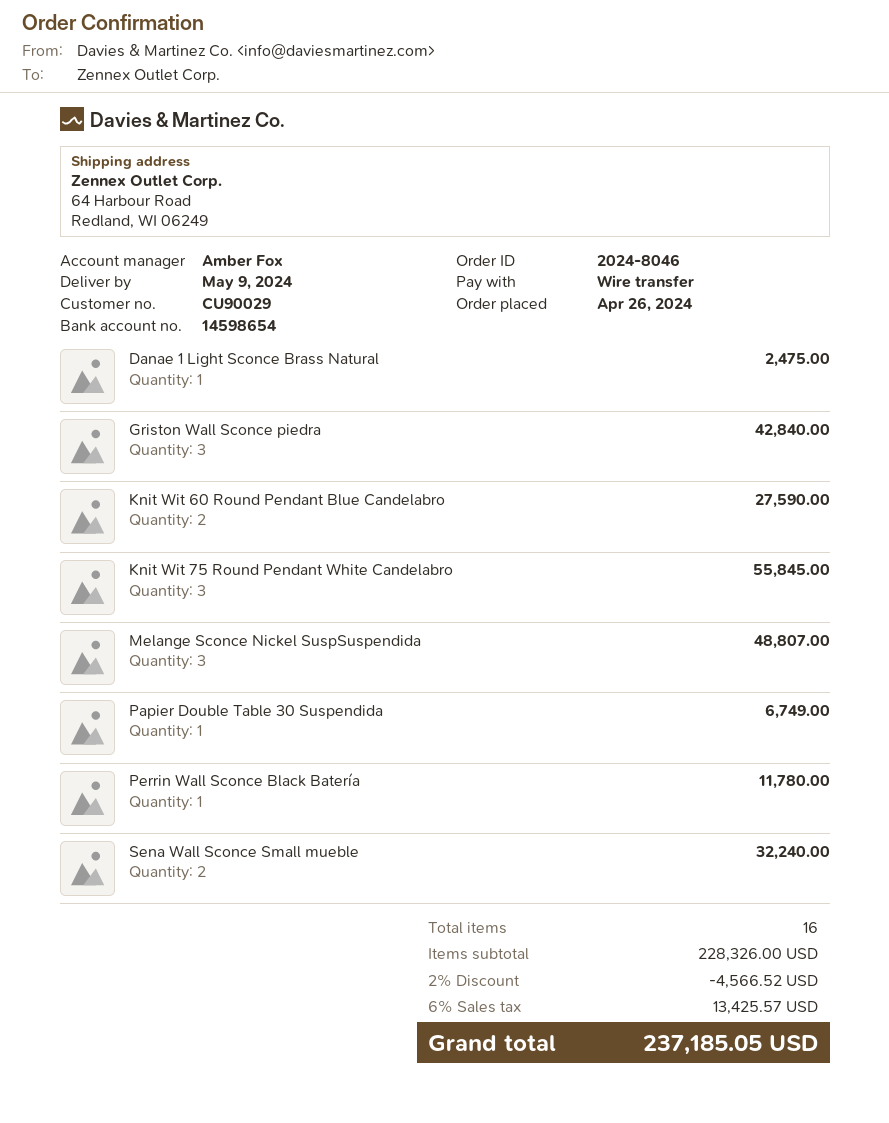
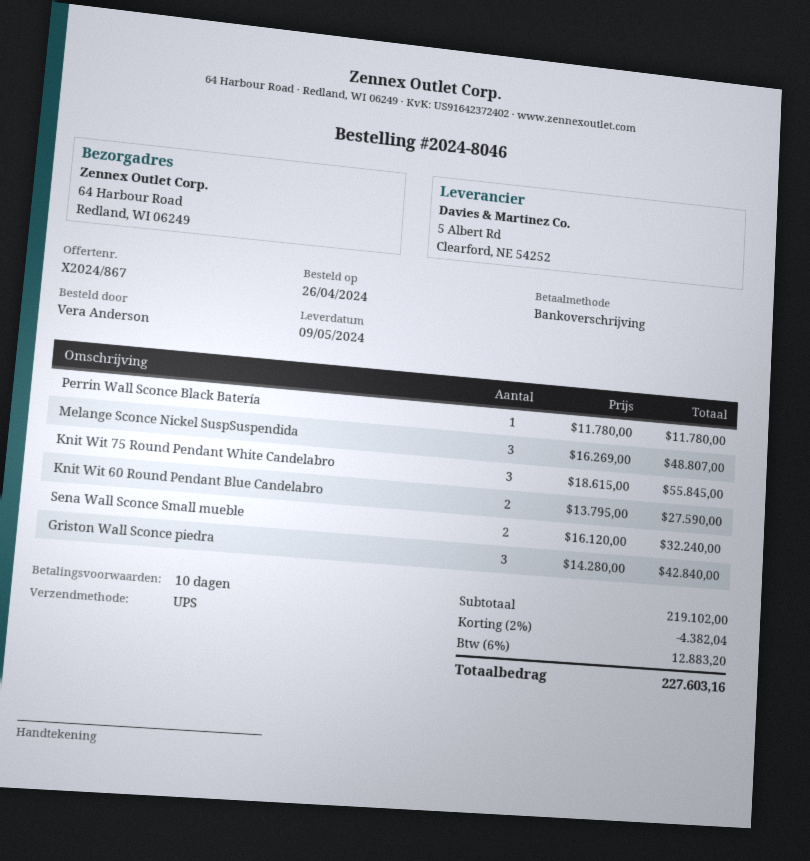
Danae 1 Light Sconce Brass Natural: 1 for 2475.00 -> none
Papier Double Table 30 Suspendida: 1 for 6749.00 -> none
subtotal: 228326.00 -> 219102.00
discount: 2% = 4566.52 -> 2% = 4382.04
tax: 6% = 13425.57 -> 6% = 12883.20
total: 237185.05 -> 227603.16

